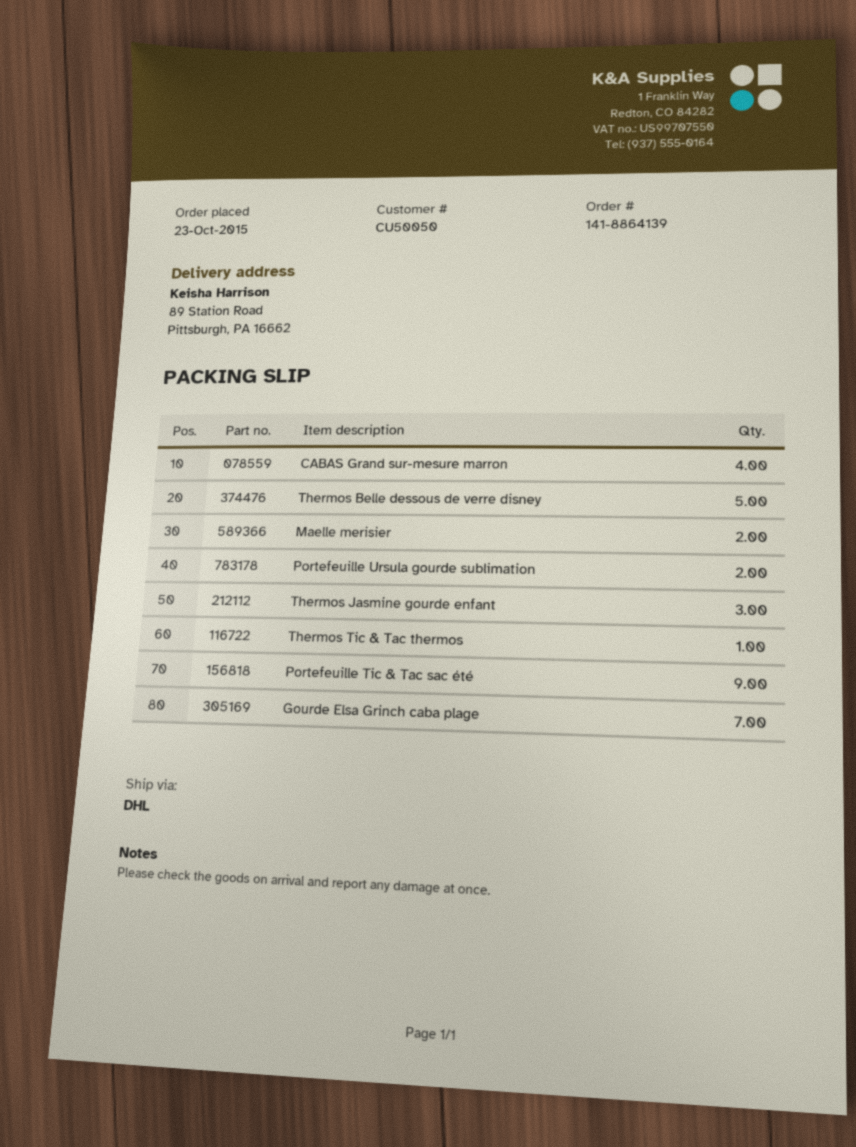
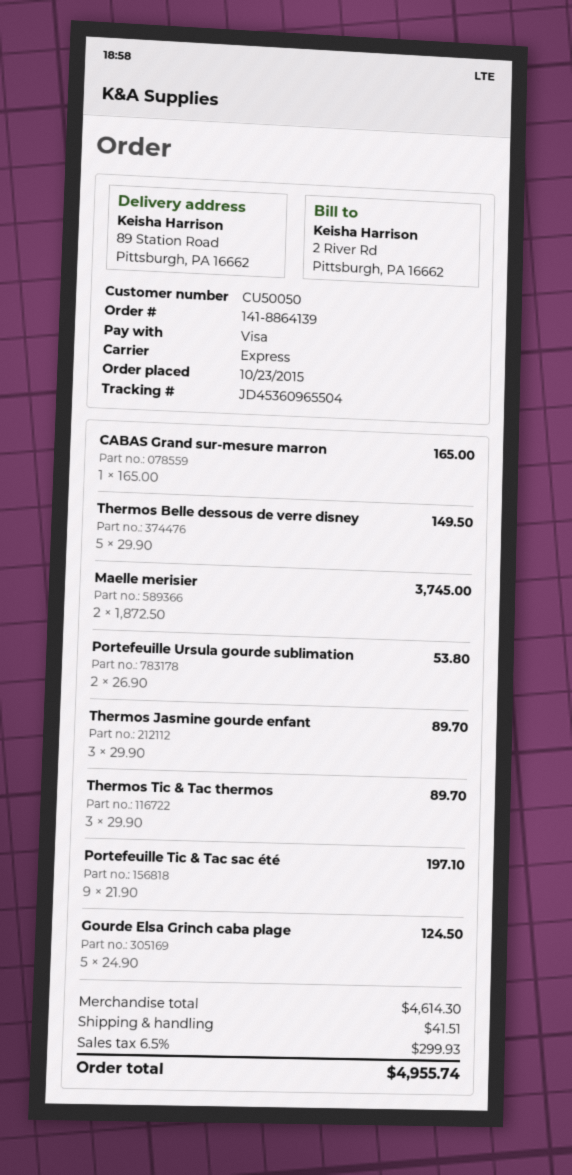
shipping method: DHL -> express
CABAS Grand sur-mesure marron: 4 -> 1
Thermos Tic & Tac thermos: 1 -> 3
Gourde Elsa Grinch caba plage: 7 -> 5

